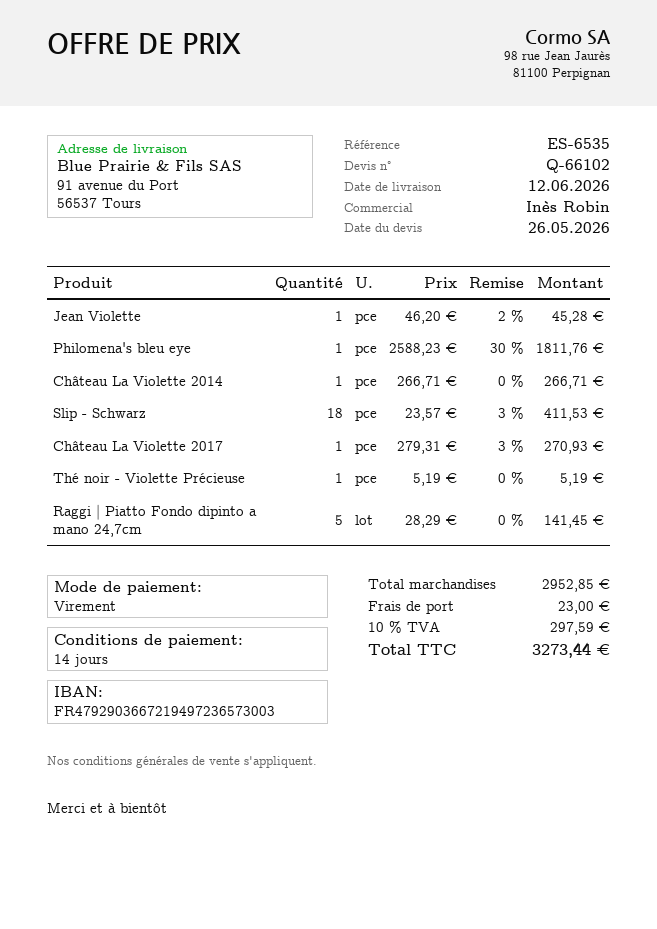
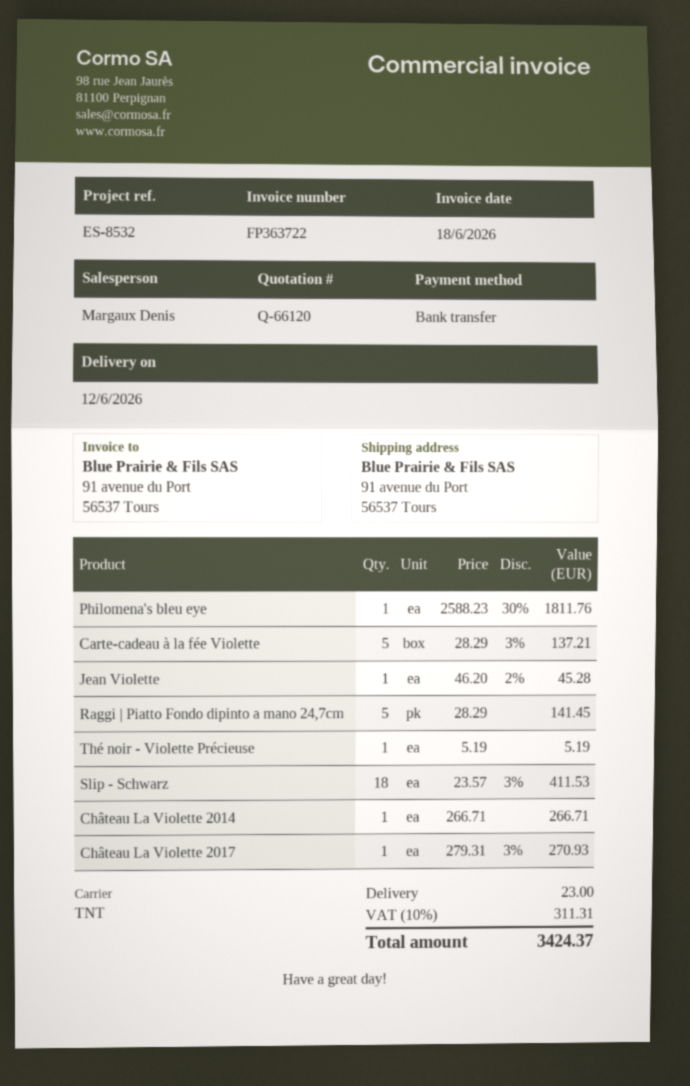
quote number: Q-66102 -> Q-66120
reference: ES-6535 -> ES-8532
sales rep: Inès Robin -> Margaux Denis
Carte-cadeau à la fée Violette: none -> 5 x 28.29 - 3% = 137.21
tax: 10% = 297.59 -> 10% = 311.31
total: 3273.44 -> 3424.37

